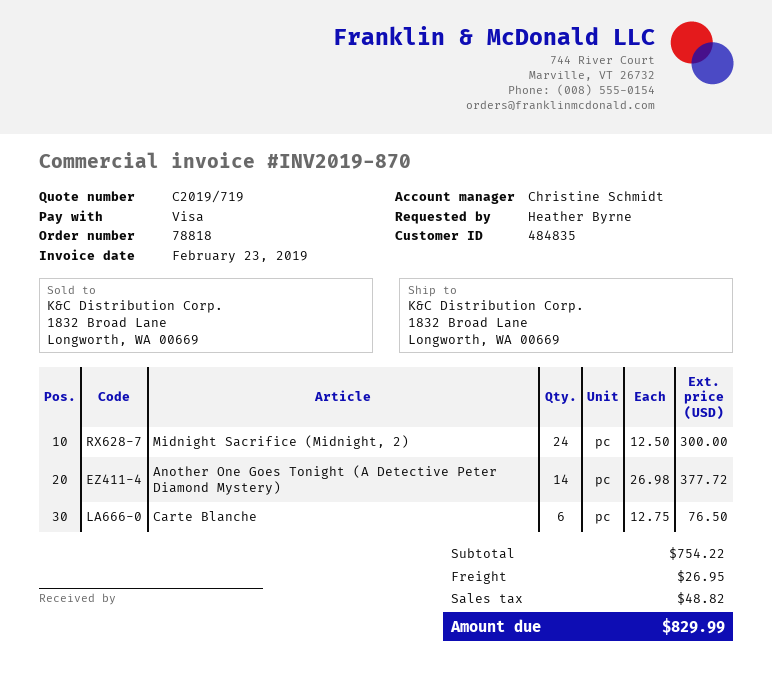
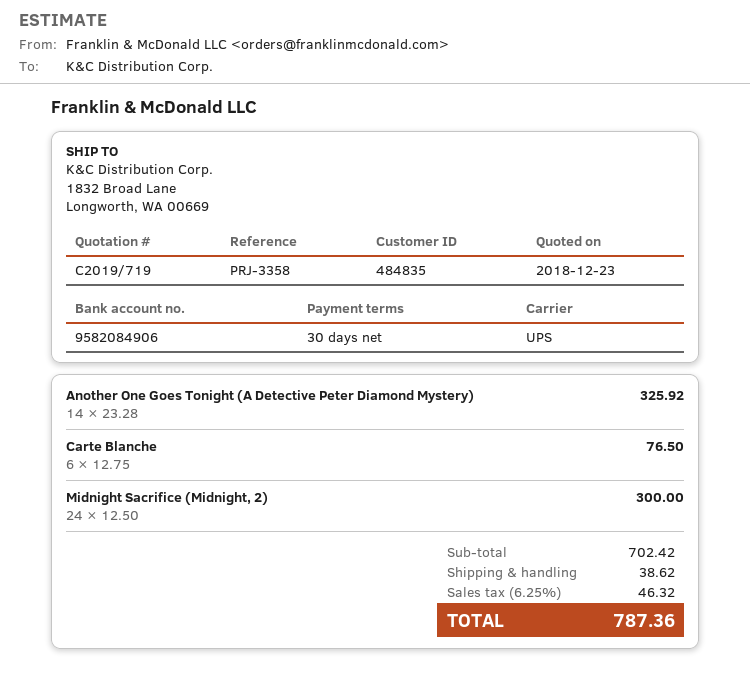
Another One Goes Tonight (A Detective Peter Diamond Mystery): 14 x 26.98 = 377.72 -> 14 x 23.28 = 325.92
subtotal: 754.22 -> 702.42
shipping: 26.95 -> 38.62
tax: 48.82 -> 46.32
total: 829.99 -> 787.36

